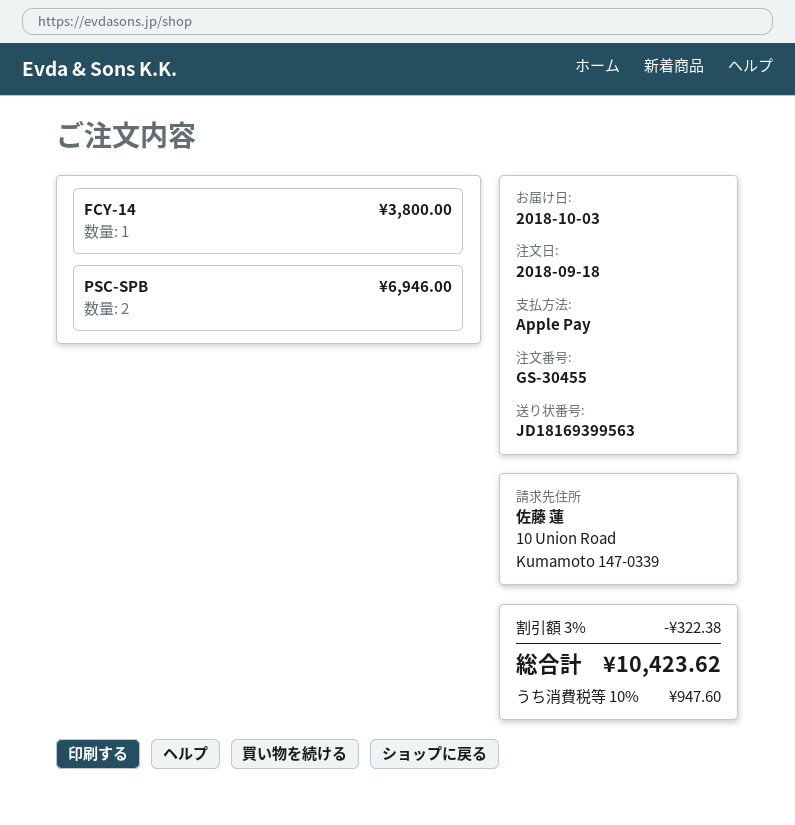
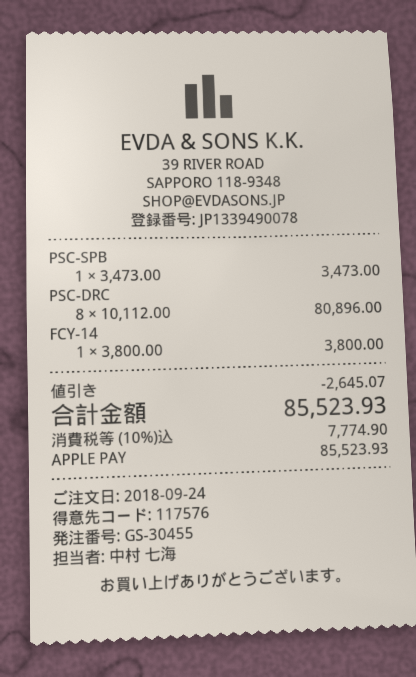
order date: 2018-09-18 -> 2018-09-24
PSC-SPB: 2 for 6946.00 -> 1 for 3473.00
PSC-DRC: none -> 8 for 80896.00
discount: 322.38 -> 2645.07
tax: 10% = 947.60 -> 10% = 7774.90
total: 10423.62 -> 85523.93

